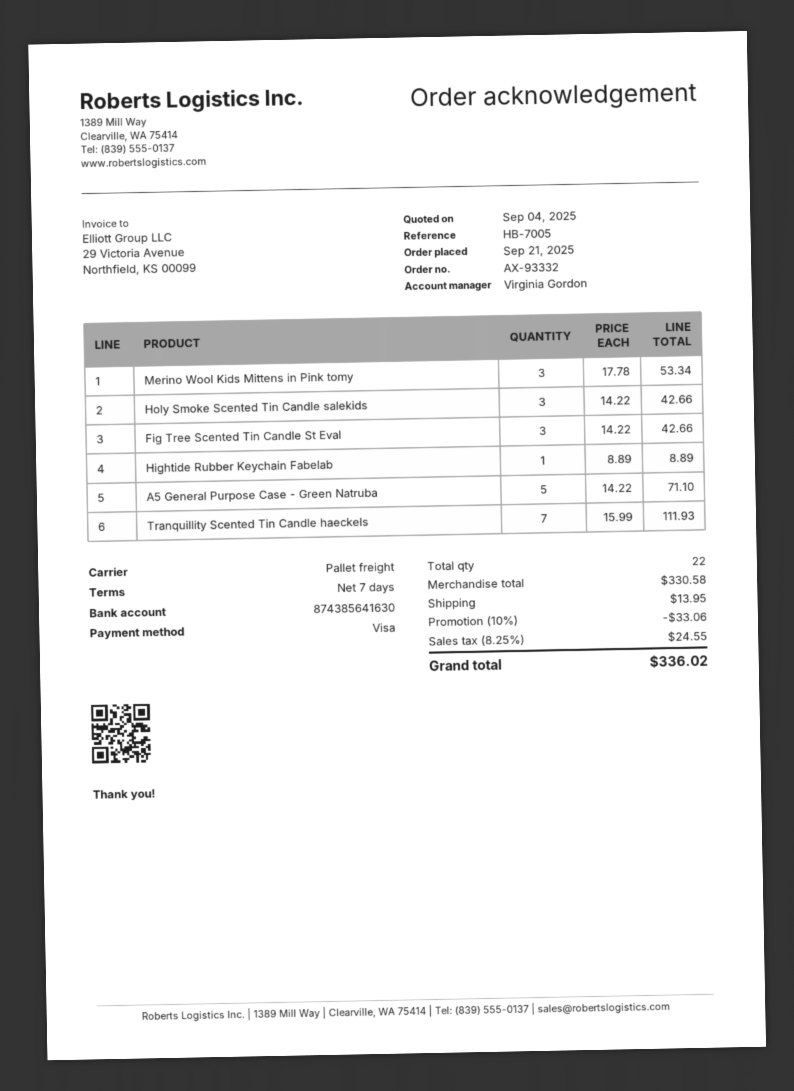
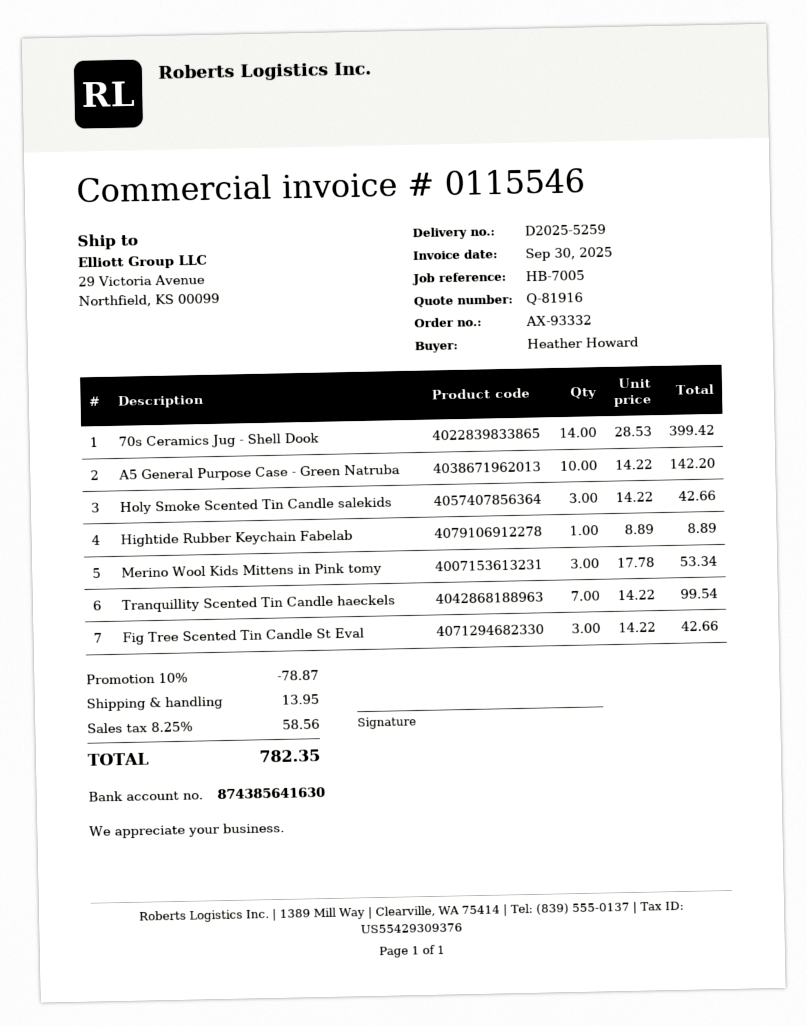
A5 General Purpose Case - Green Natruba: 5 x 14.22 = 71.10 -> 10 x 14.22 = 142.20
Tranquillity Scented Tin Candle haeckels: 7 x 15.99 = 111.93 -> 7 x 14.22 = 99.54
70s Ceramics Jug - Shell Dook: none -> 14 x 28.53 = 399.42
discount: 10% = 33.06 -> 10% = 78.87
tax: 8.25% = 24.55 -> 8.25% = 58.56
total: 336.02 -> 782.35

